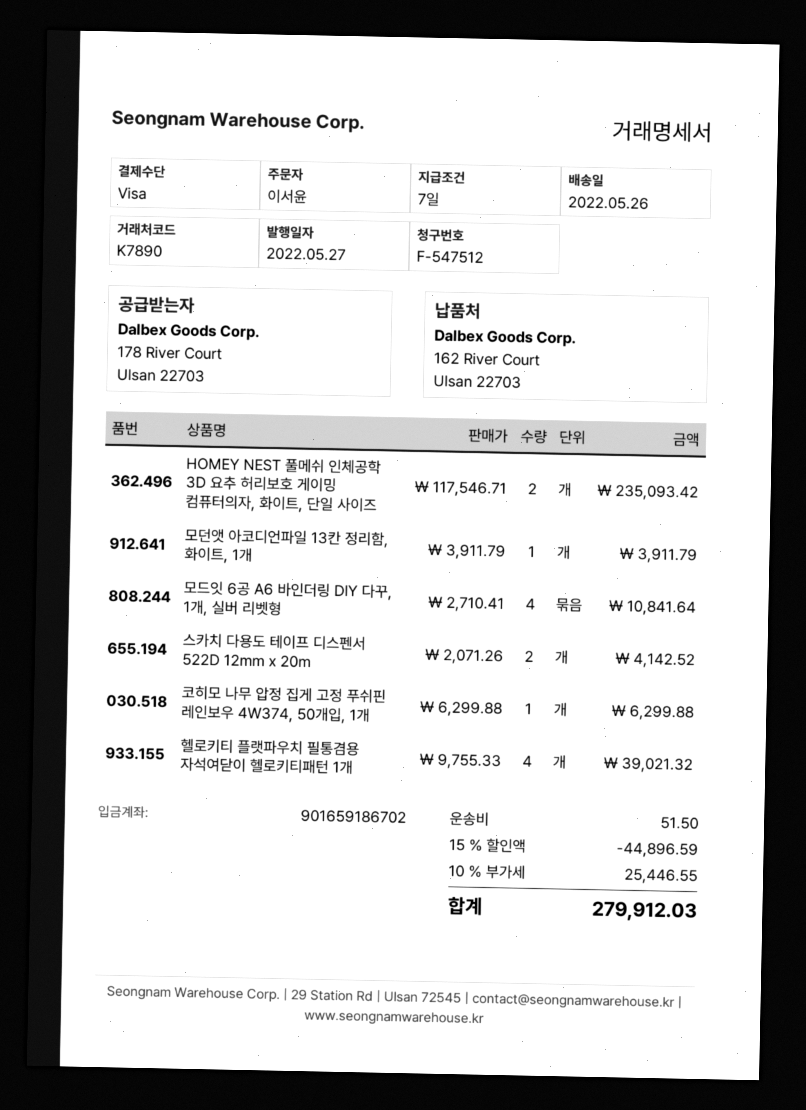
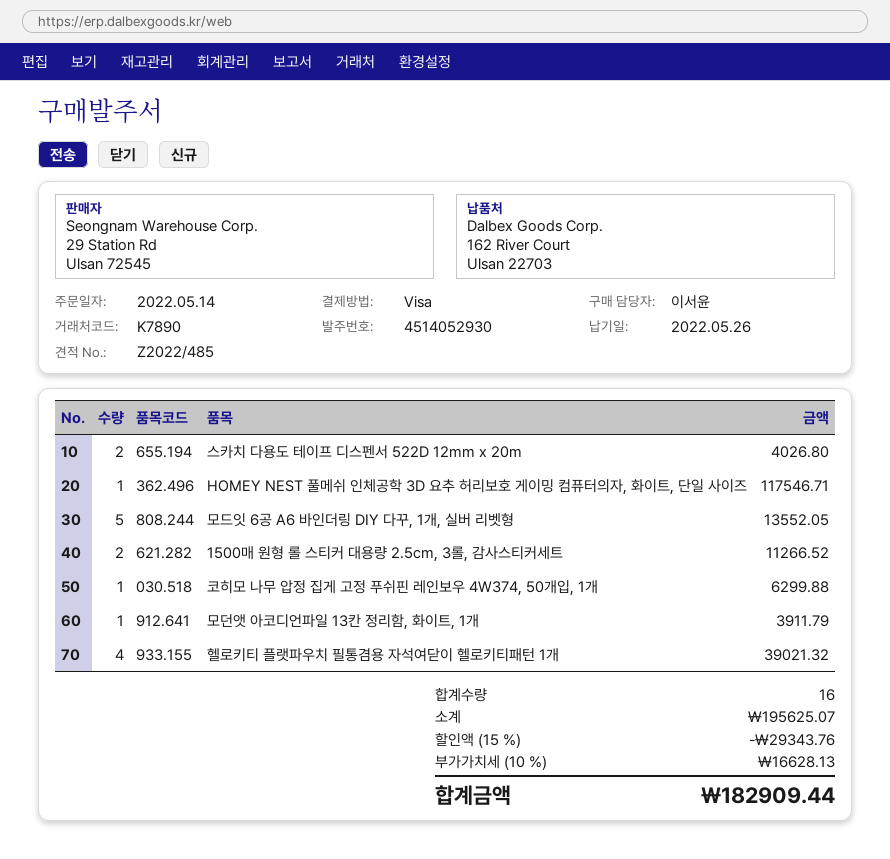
HOMEY NEST 풀메쉬 인체공학 3D 요추 허리보호 게이밍 컴퓨터의자, 화이트, 단일 사이즈: 2 for 235093.42 -> 1 for 117546.71
모드잇 6공 A6 바인더링 DIY 다꾸, 1개, 실버 리벳형: 4 for 10841.64 -> 5 for 13552.05
스카치 다용도 테이프 디스펜서 522D 12mm x 20m: 2 for 4142.52 -> 2 for 4026.80
1500매 원형 롤 스티커 대용량 2.5cm, 3롤, 감사스티커세트: none -> 2 for 11266.52
discount: 15% = 44896.59 -> 15% = 29343.76
shipping: 51.50 -> none
tax: 10% = 25446.55 -> 10% = 16628.13
total: 279912.03 -> 182909.44

